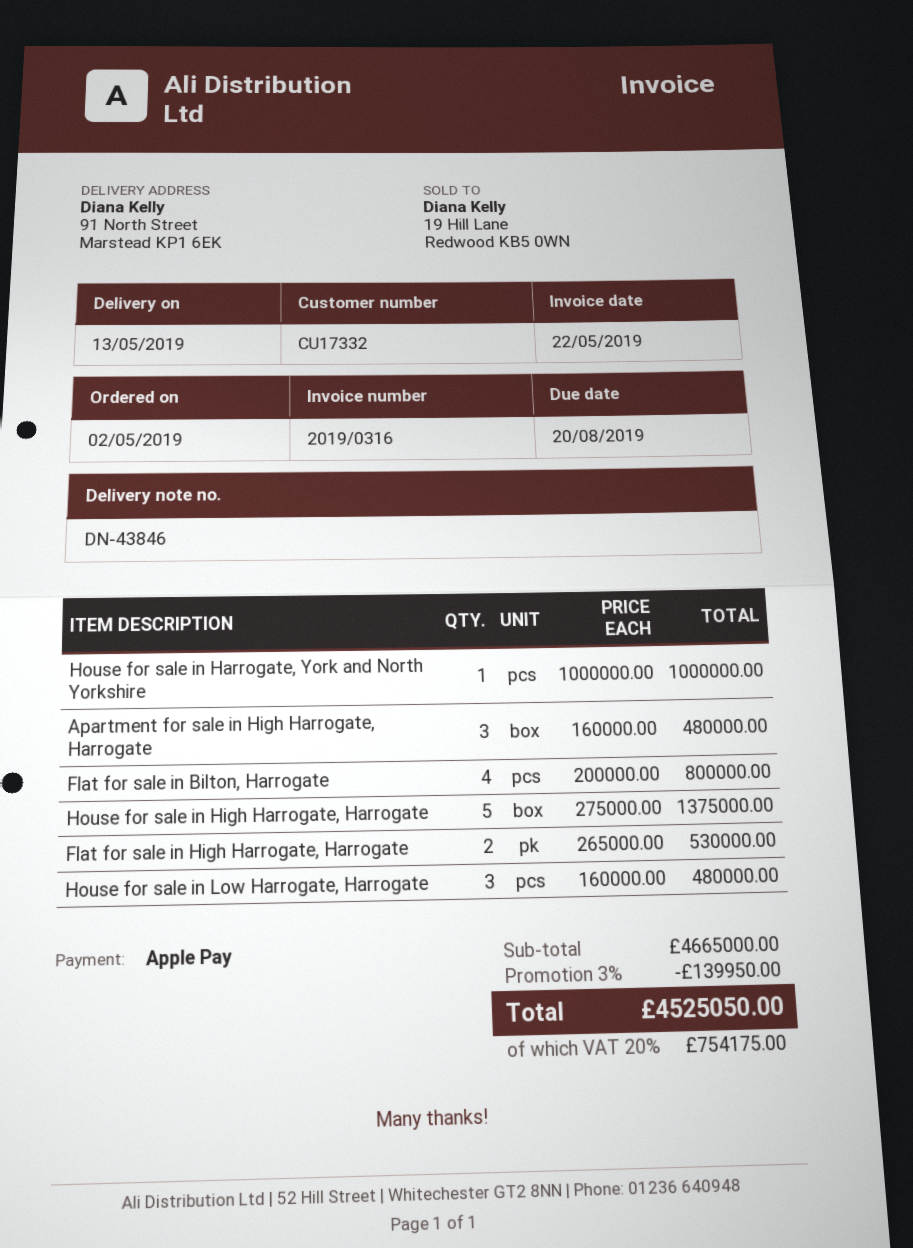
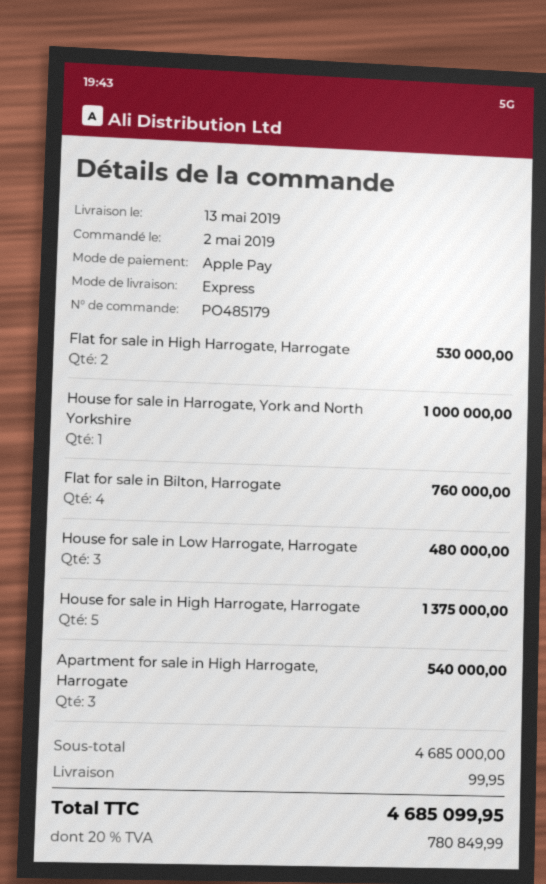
Apartment for sale in High Harrogate, Harrogate: 3 for 480000.00 -> 3 for 540000.00
Flat for sale in Bilton, Harrogate: 4 for 800000.00 -> 4 for 760000.00
subtotal: 4665000.00 -> 4685000.00
discount: 3% = 139950.00 -> none
shipping: none -> 99.95
tax: 20% = 754175.00 -> 20% = 780849.99
total: 4525050.00 -> 4685099.95

